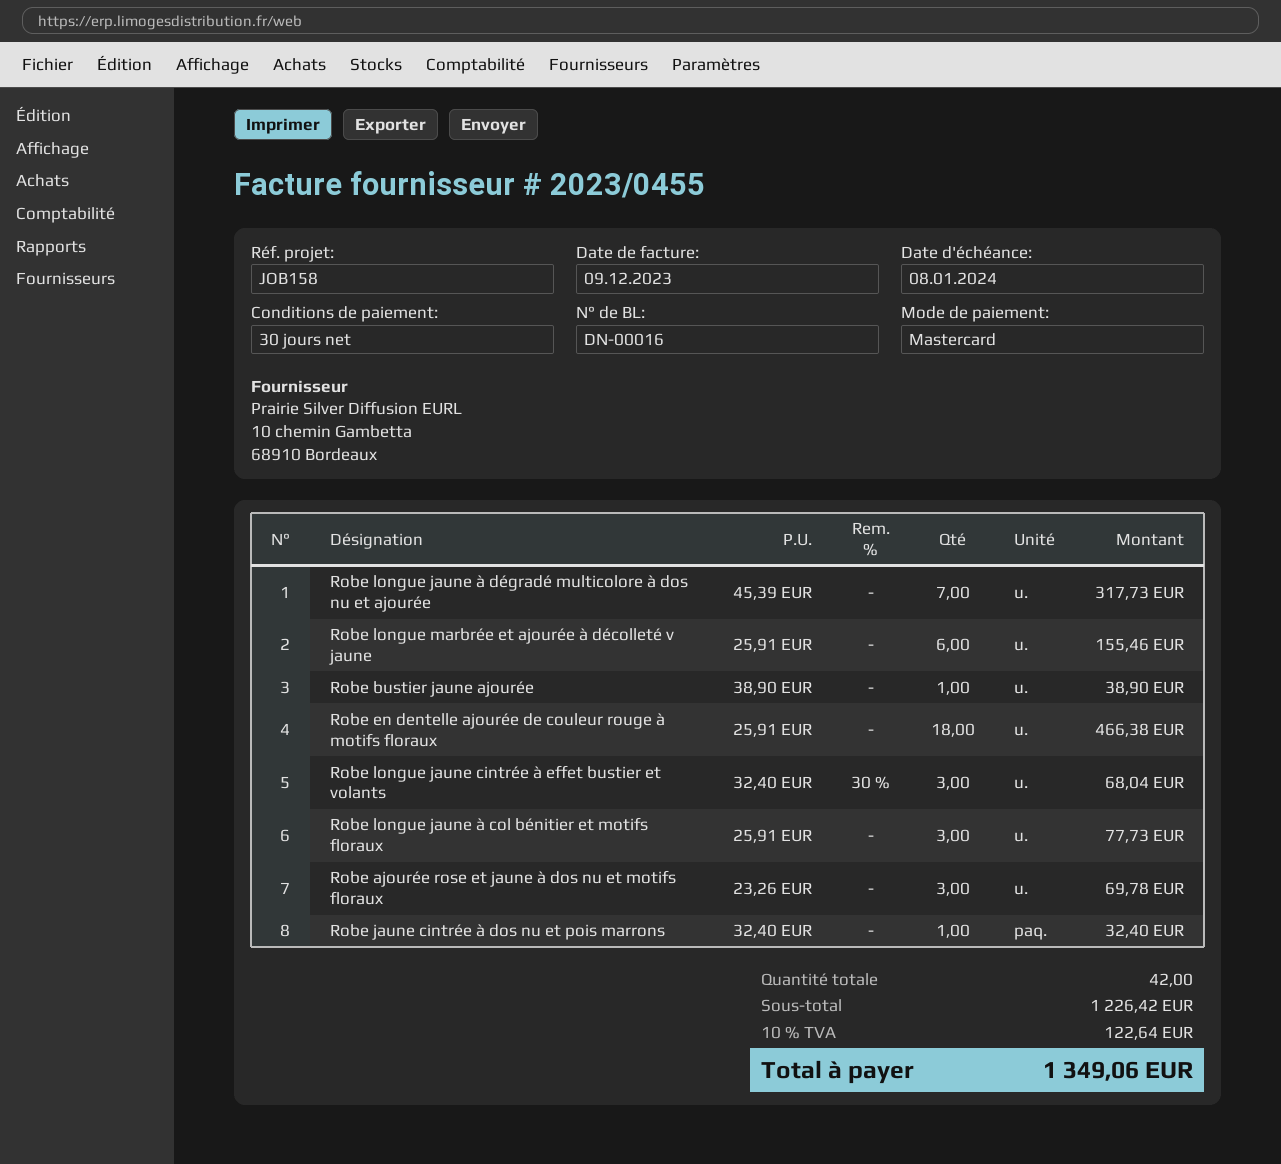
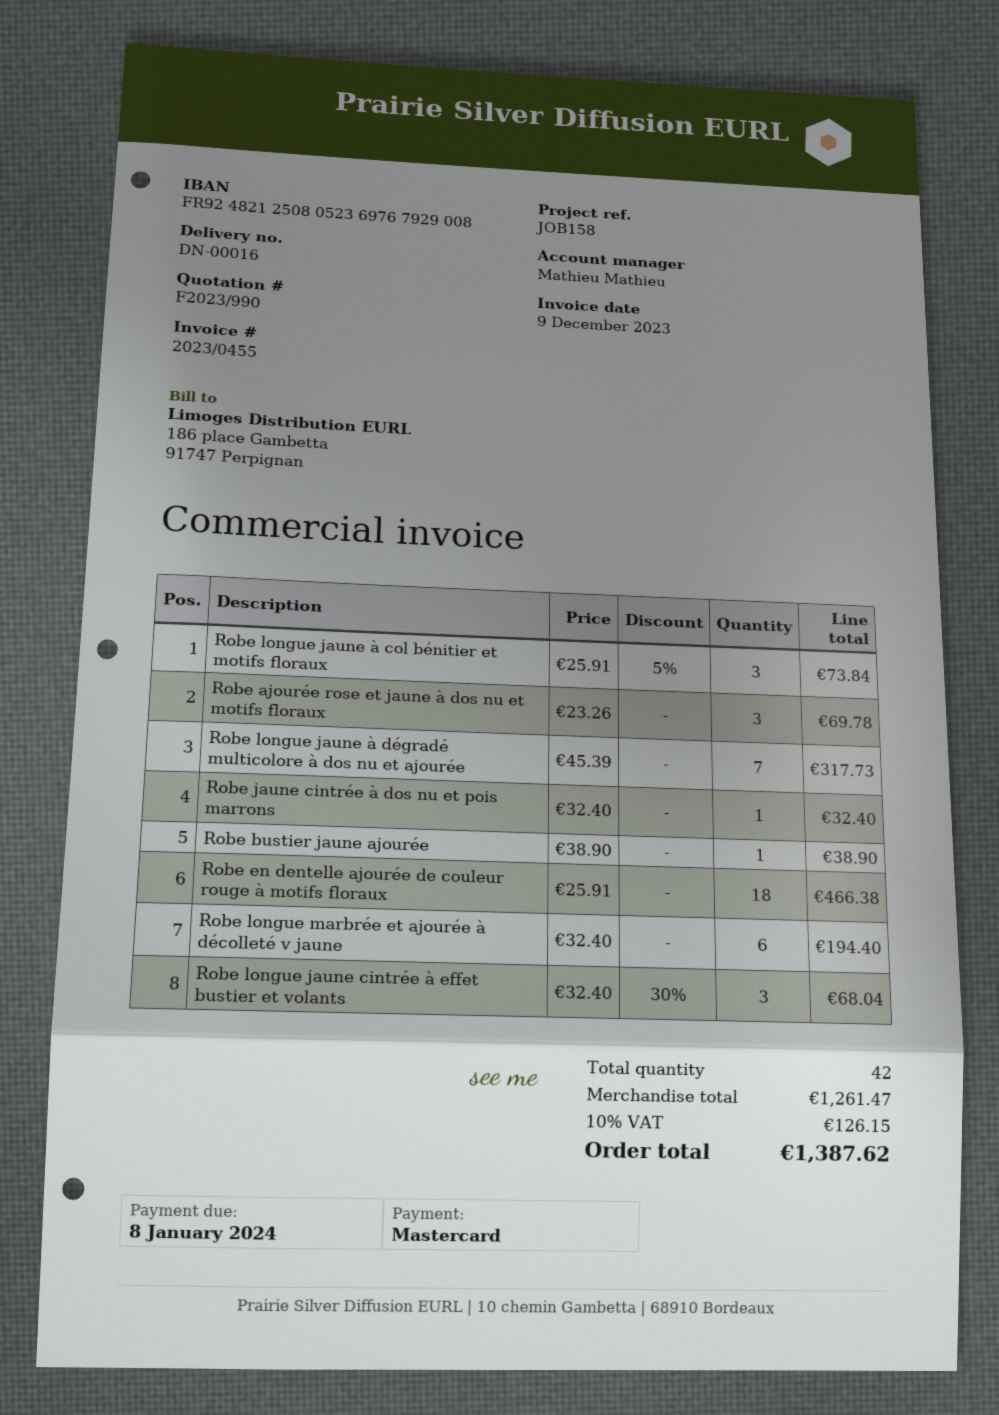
Robe longue marbrée et ajourée à décolleté v jaune: 6 x 25.91 = 155.46 -> 6 x 32.40 = 194.40
Robe longue jaune à col bénitier et motifs floraux: 3 x 25.91 = 77.73 -> 3 x 25.91 - 5% = 73.84
subtotal: 1226.42 -> 1261.47
tax: 10% = 122.64 -> 10% = 126.15
total: 1349.06 -> 1387.62

